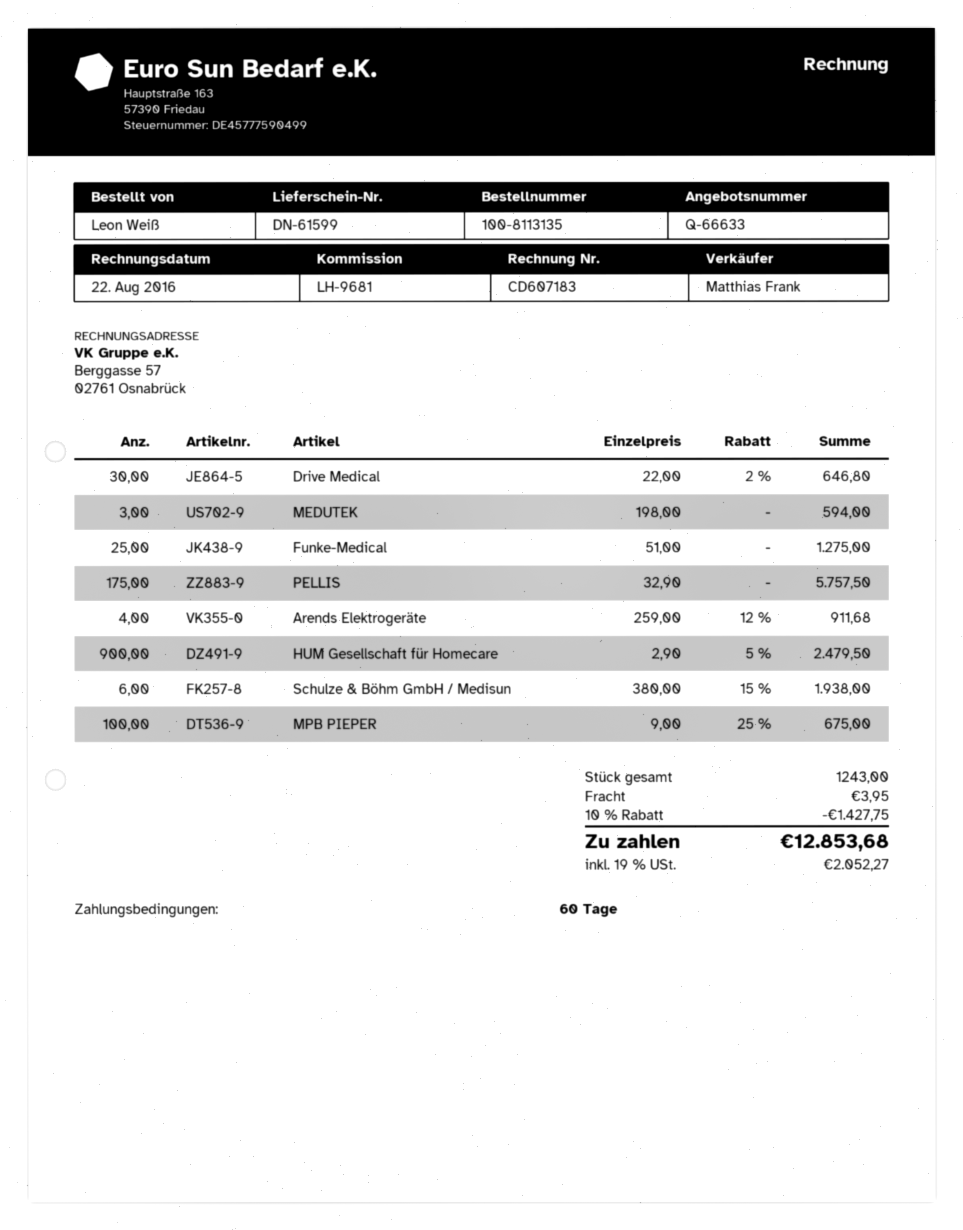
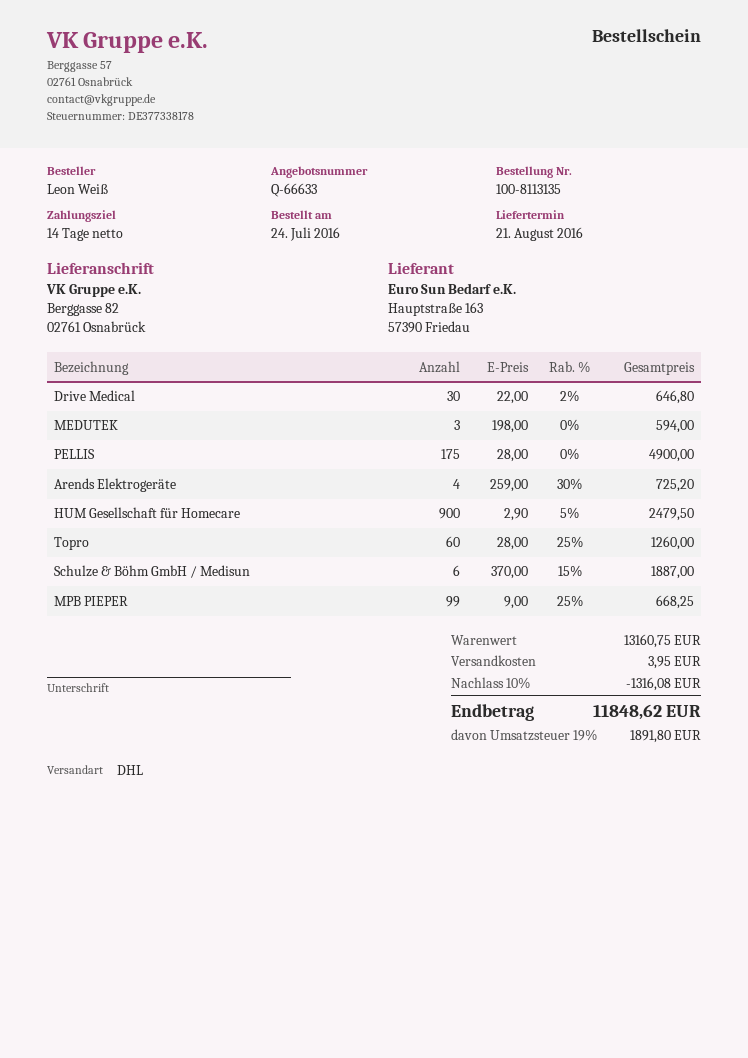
payment terms: 60 days -> 14 days
Funke-Medical: 25 x 51.00 = 1275.00 -> none
PELLIS: 175 x 32.90 = 5757.50 -> 175 x 28.00 = 4900.00
Arends Elektrogeräte: 4 x 259.00 - 12% = 911.68 -> 4 x 259.00 - 30% = 725.20
Schulze & Böhm GmbH / Medisun: 6 x 380.00 - 15% = 1938.00 -> 6 x 370.00 - 15% = 1887.00
MPB PIEPER: 100 x 9.00 - 25% = 675.00 -> 99 x 9.00 - 25% = 668.25
Topro: none -> 60 x 28.00 - 25% = 1260.00
discount: 10% = 1427.75 -> 10% = 1316.08
tax: 19% = 2052.27 -> 19% = 1891.80
total: 12853.68 -> 11848.62

